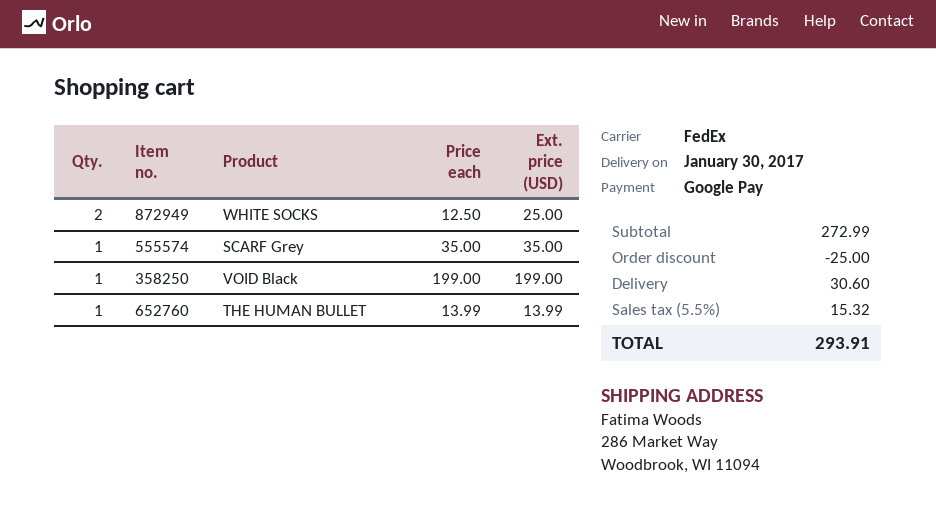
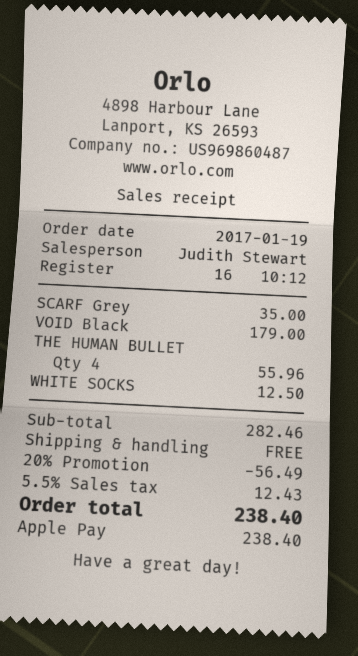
payment method: Google Pay -> Apple Pay
WHITE SOCKS: 2 for 25.00 -> 1 for 12.50
VOID Black: 1 for 199.00 -> 1 for 179.00
THE HUMAN BULLET: 1 for 13.99 -> 4 for 55.96
subtotal: 272.99 -> 282.46
discount: 25.00 -> 56.49
shipping: 30.60 -> 0.00
tax: 5.5% = 15.32 -> 5.5% = 12.43
total: 293.91 -> 238.40

